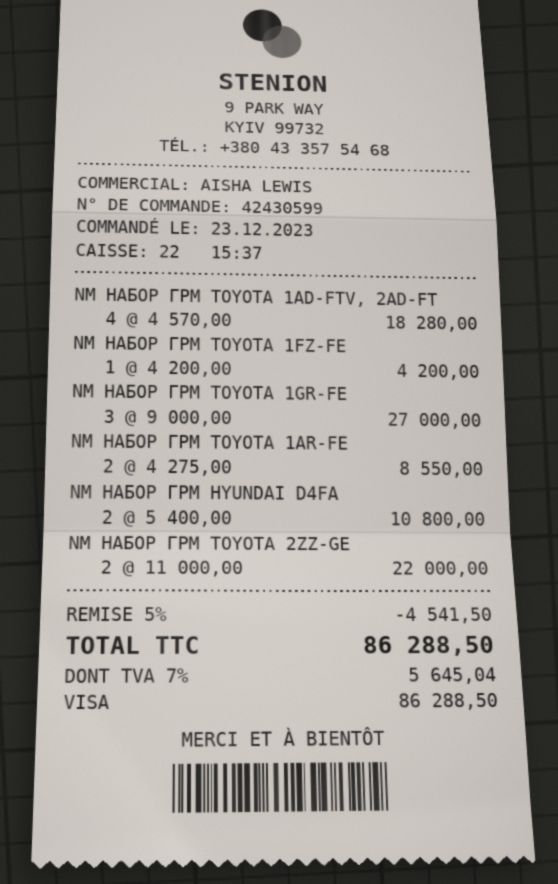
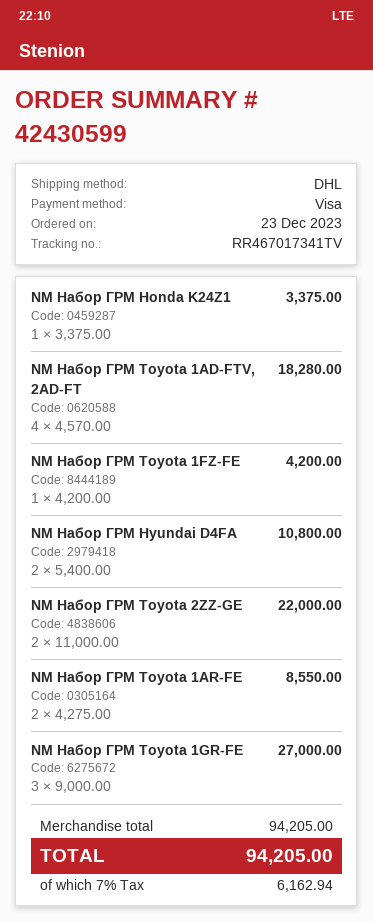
NM Набор ГРМ Honda K24Z1: none -> 1 x 3375.00 = 3375.00
discount: 5% = 4541.50 -> none
tax: 7% = 5645.04 -> 7% = 6162.94
total: 86288.50 -> 94205.00

